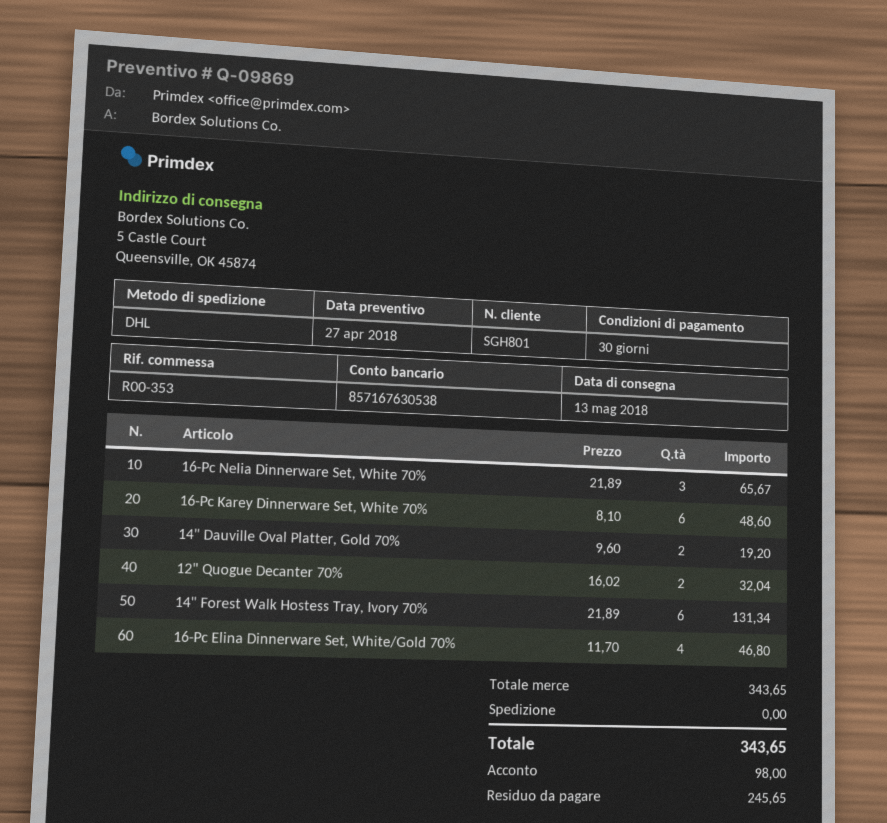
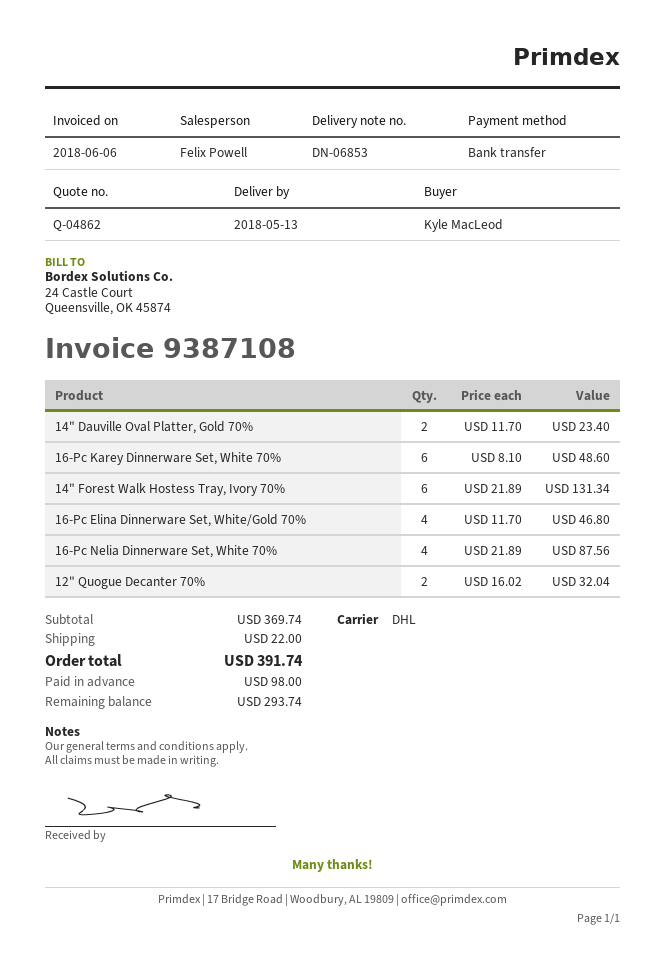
quote number: Q-09869 -> Q-04862
16-Pc Nelia Dinnerware Set, White 70%: 3 x 21.89 = 65.67 -> 4 x 21.89 = 87.56
14" Dauville Oval Platter, Gold 70%: 2 x 9.60 = 19.20 -> 2 x 11.70 = 23.40
subtotal: 343.65 -> 369.74
shipping: 0.00 -> 22.00
total: 343.65 -> 391.74
balance: 245.65 -> 293.74

